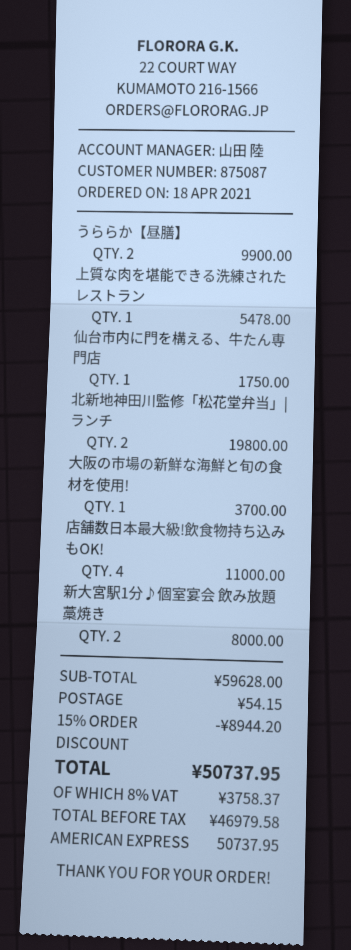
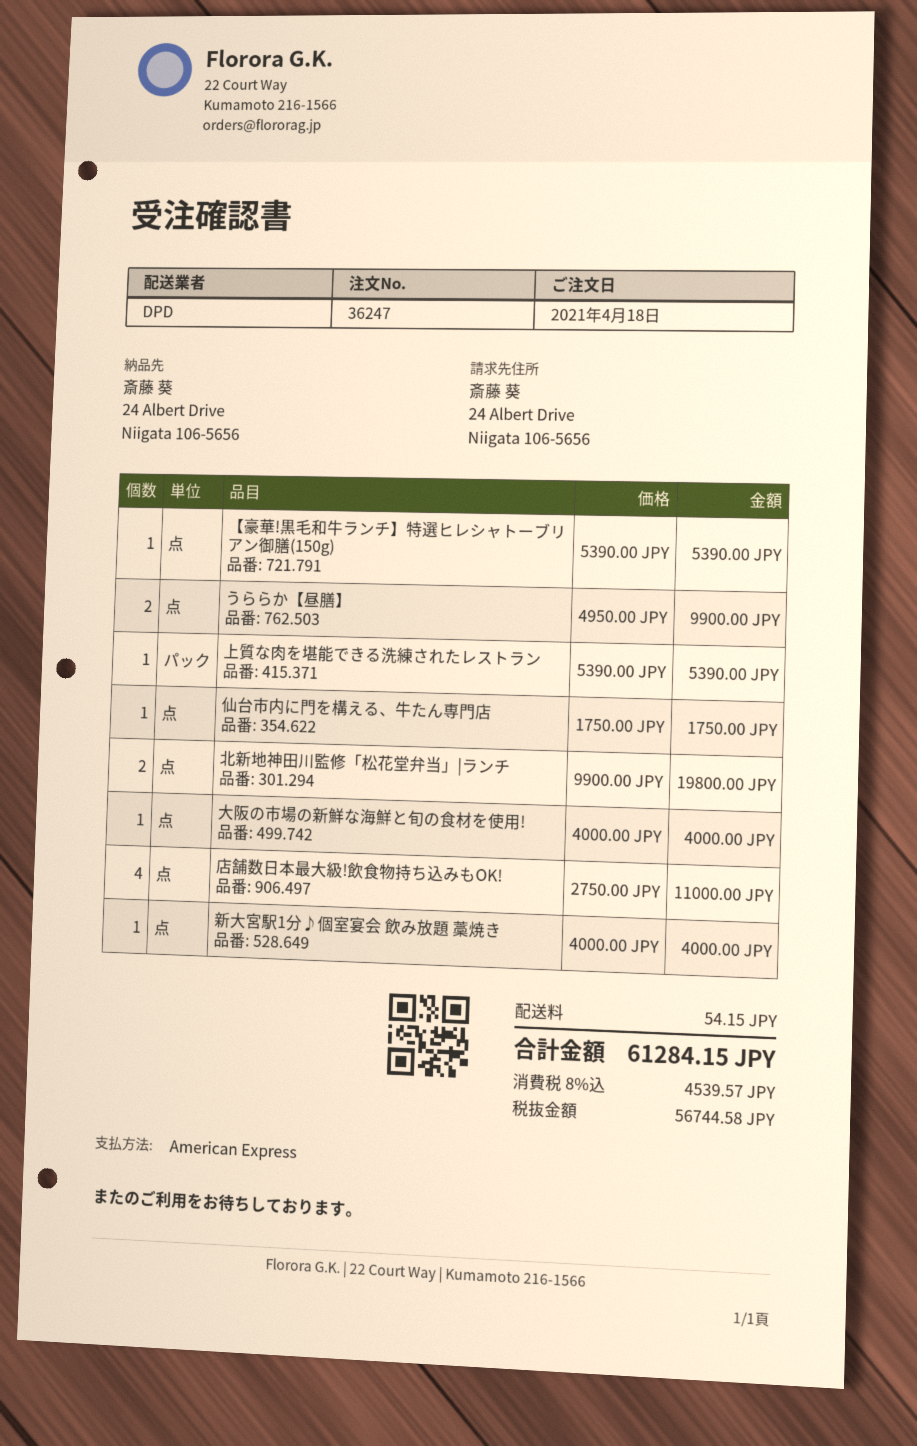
上質な肉を堪能できる洗練されたレストラン: 1 for 5478.00 -> 1 for 5390.00
大阪の市場の新鮮な海鮮と旬の食材を使用!: 1 for 3700.00 -> 1 for 4000.00
新大宮駅1分♪個室宴会 飲み放題 藁焼き: 2 for 8000.00 -> 1 for 4000.00
【豪華!黒毛和牛ランチ】特選ヒレシャトーブリアン御膳(150g): none -> 1 for 5390.00
discount: 15% = 8944.20 -> none
net: 46979.58 -> 56744.58
tax: 8% = 3758.37 -> 8% = 4539.57
total: 50737.95 -> 61284.15

